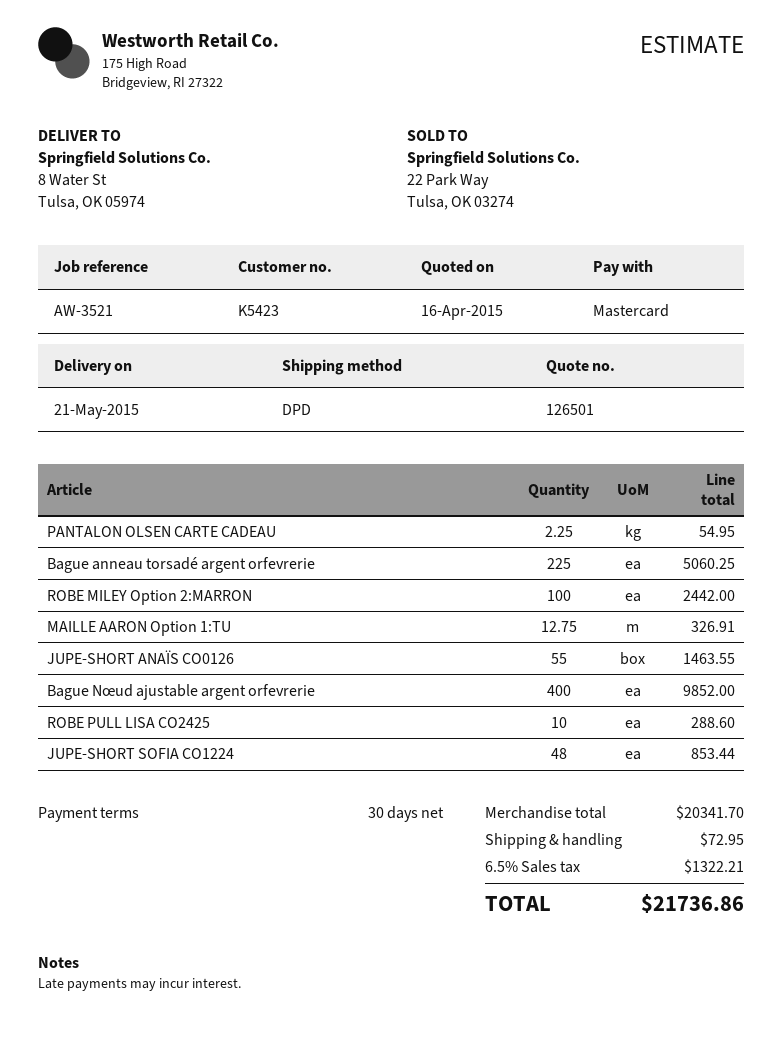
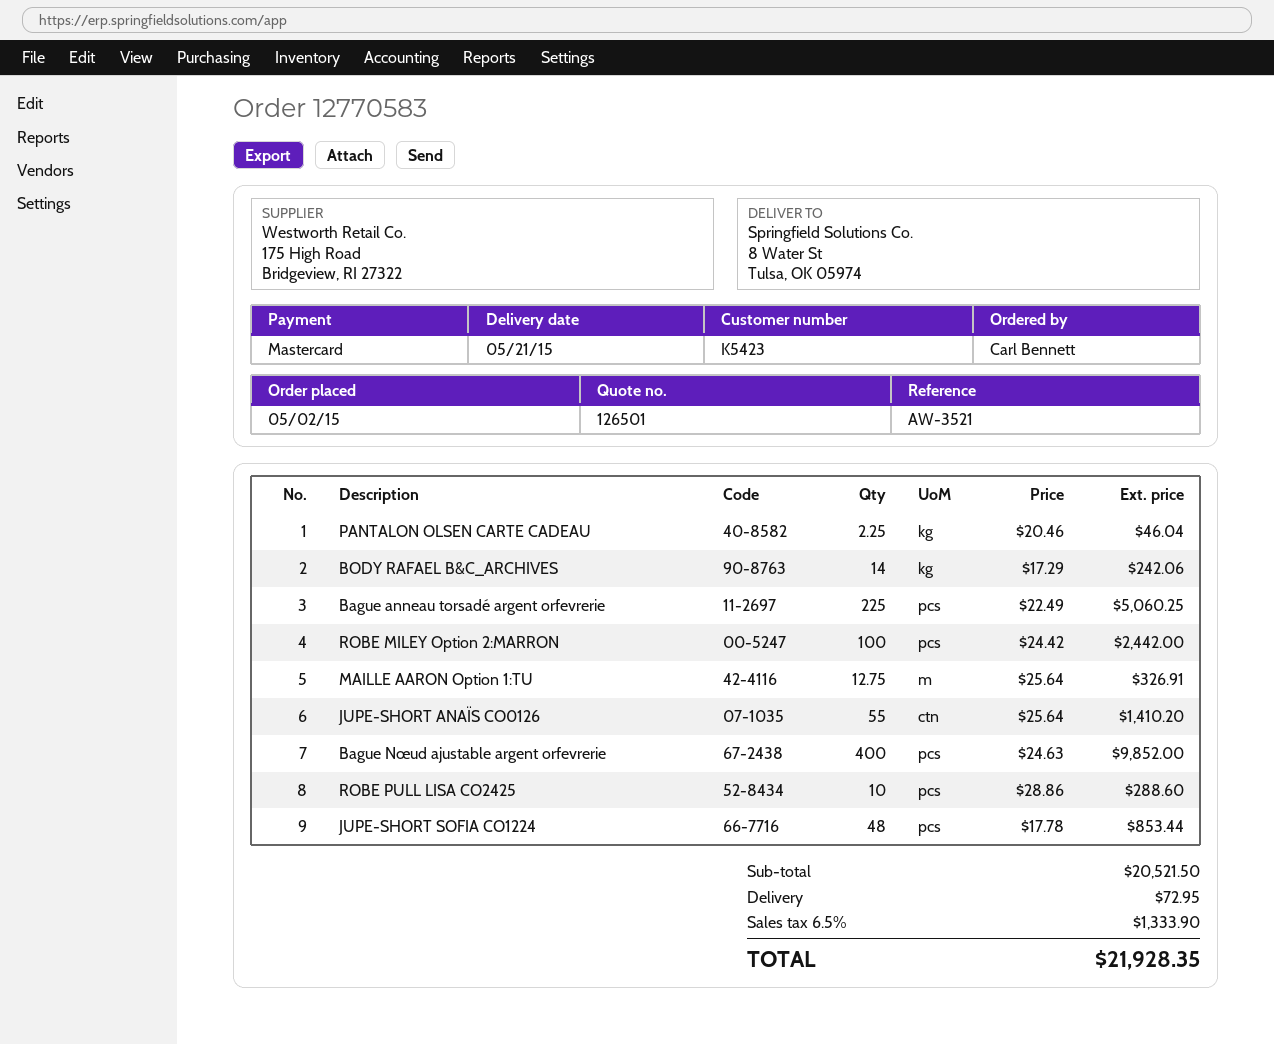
PANTALON OLSEN CARTE CADEAU: 2.25 for 54.95 -> 2.25 for 46.04
JUPE-SHORT ANAÏS CO0126: 55 for 1463.55 -> 55 for 1410.20
BODY RAFAEL B&C_ARCHIVES: none -> 14 for 242.06
subtotal: 20341.70 -> 20521.50
tax: 6.5% = 1322.21 -> 6.5% = 1333.90
total: 21736.86 -> 21928.35

